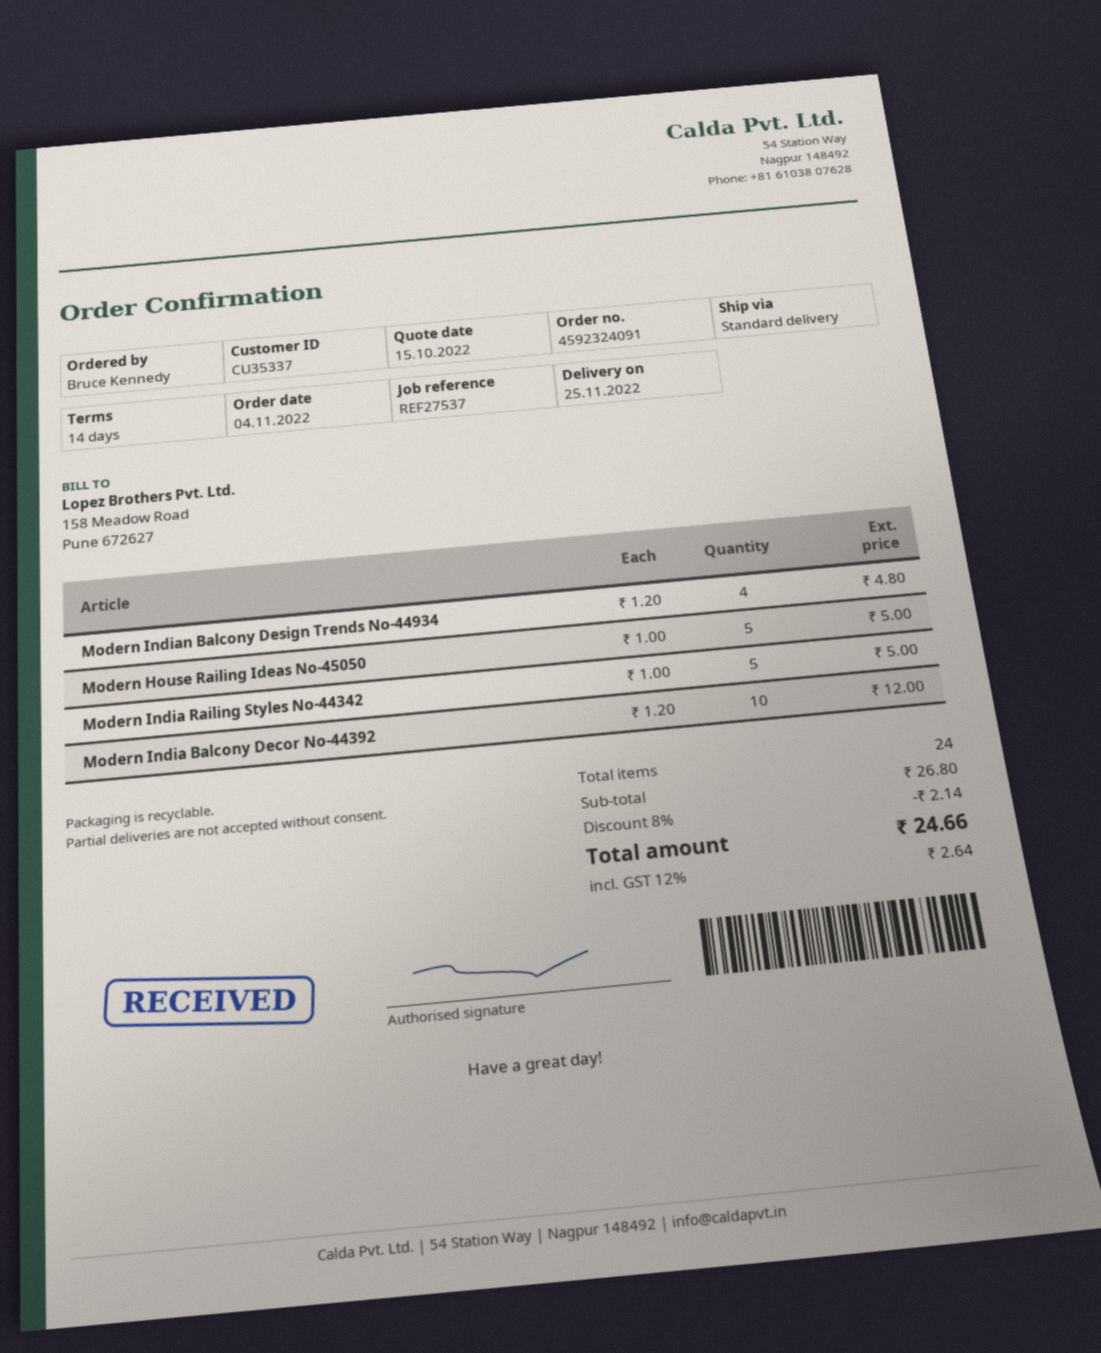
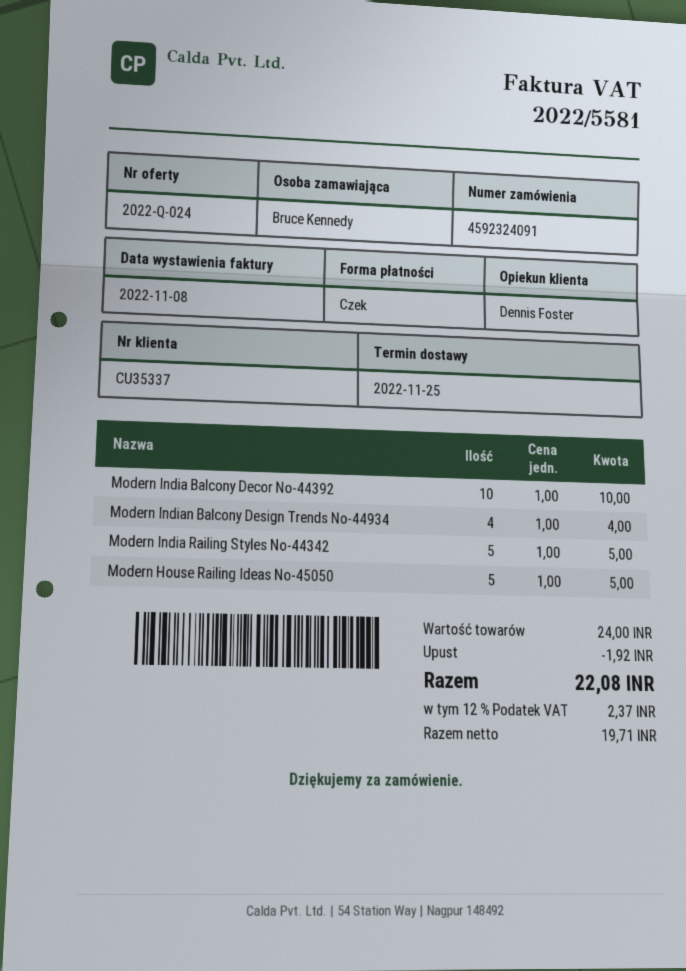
Modern Indian Balcony Design Trends No-44934: 4 x 1.20 = 4.80 -> 4 x 1.00 = 4.00
Modern India Balcony Decor No-44392: 10 x 1.20 = 12.00 -> 10 x 1.00 = 10.00
subtotal: 26.80 -> 24.00
discount: 2.14 -> 1.92
tax: 12% = 2.64 -> 12% = 2.37
total: 24.66 -> 22.08

